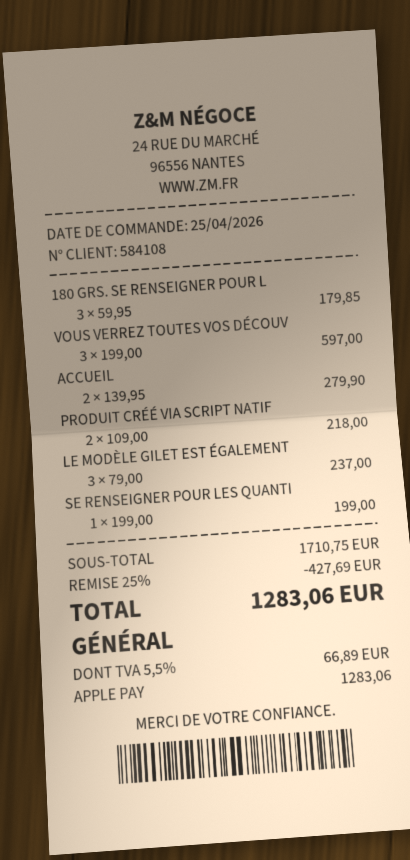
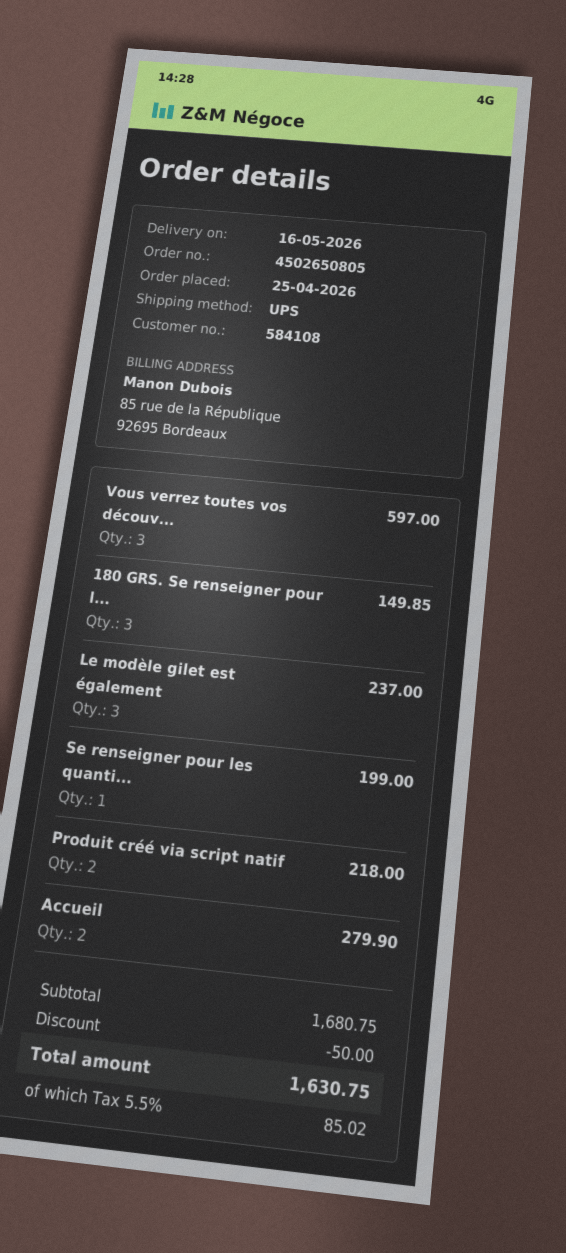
180 GRS. SE RENSEIGNER POUR L: 3 for 179.85 -> 3 for 149.85
subtotal: 1710.75 -> 1680.75
discount: 427.69 -> 50.00
tax: 5.5% = 66.89 -> 5.5% = 85.02
total: 1283.06 -> 1630.75

